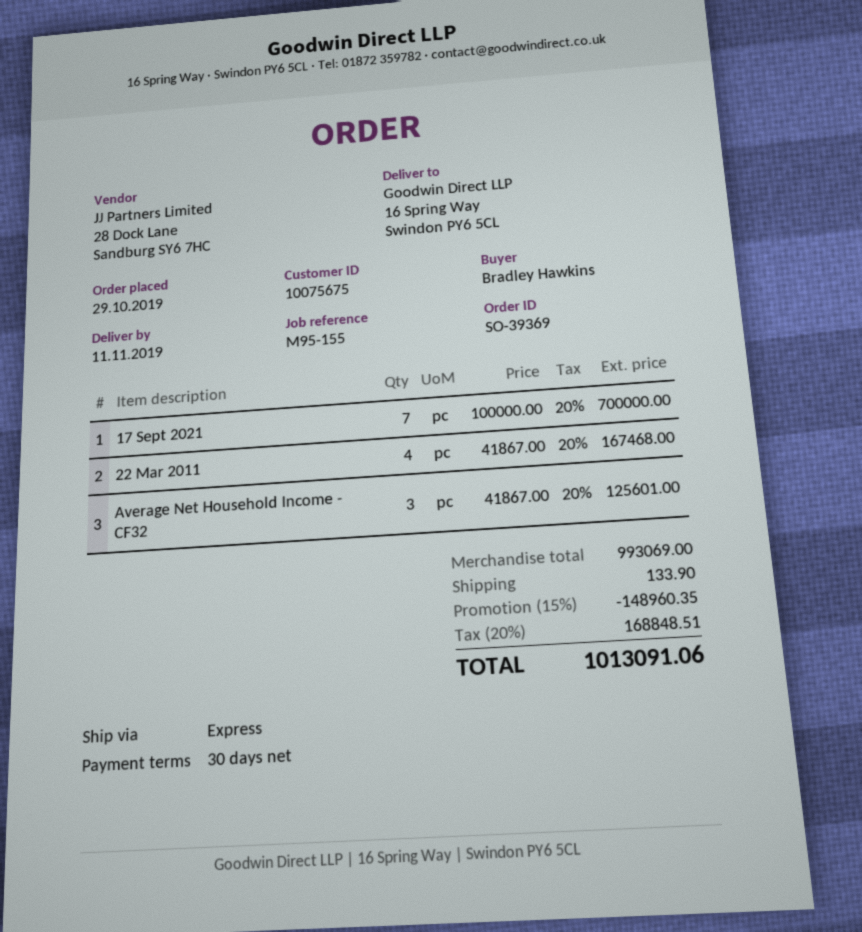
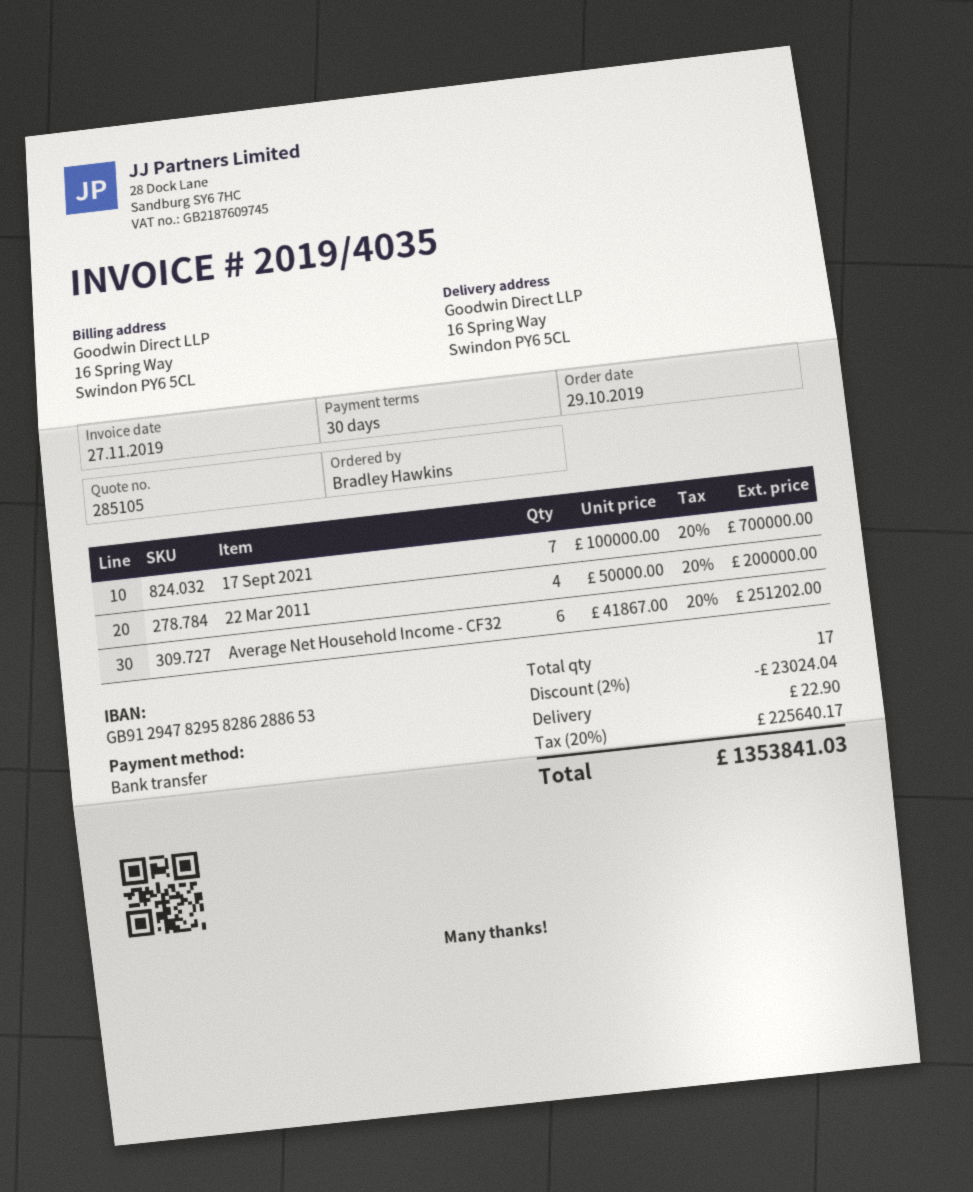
22 Mar 2011: 4 x 41867.00 = 167468.00 -> 4 x 50000.00 = 200000.00
Average Net Household Income - CF32: 3 x 41867.00 = 125601.00 -> 6 x 41867.00 = 251202.00
discount: 15% = 148960.35 -> 2% = 23024.04
shipping: 133.90 -> 22.90
tax: 20% = 168848.51 -> 20% = 225640.17
total: 1013091.06 -> 1353841.03

